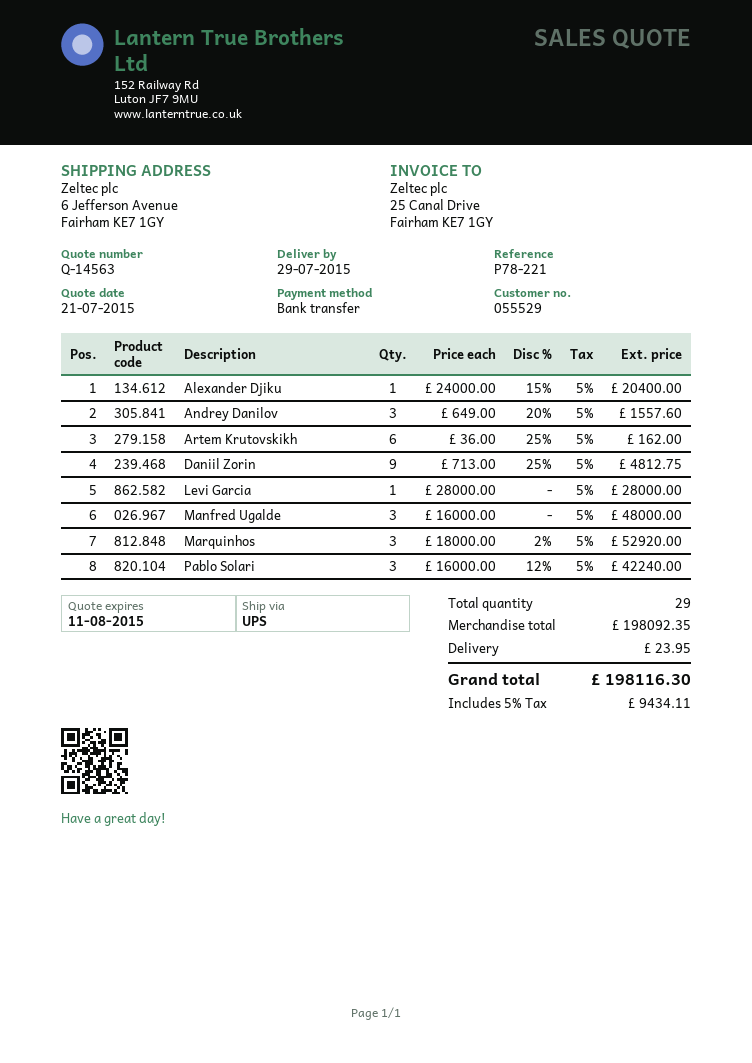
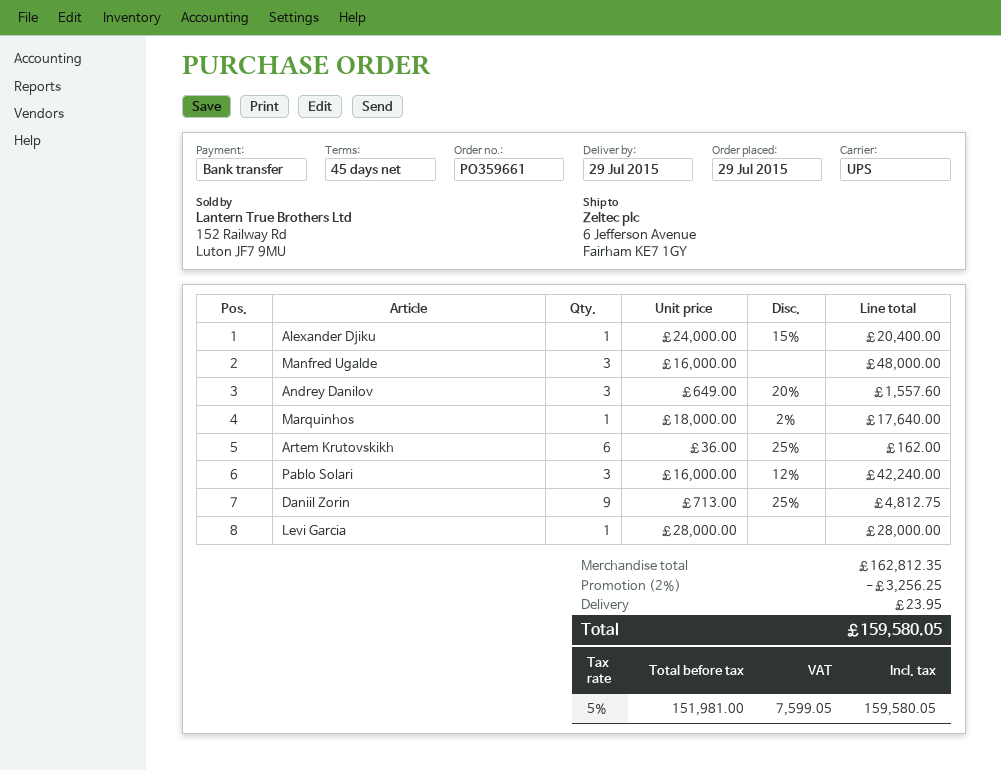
Marquinhos: 3 x 18000.00 - 2% = 52920.00 -> 1 x 18000.00 - 2% = 17640.00
subtotal: 198092.35 -> 162812.35
discount: none -> 2% = 3256.25
tax: 5% = 9434.11 -> 5% = 7599.05
total: 198116.30 -> 159580.05

